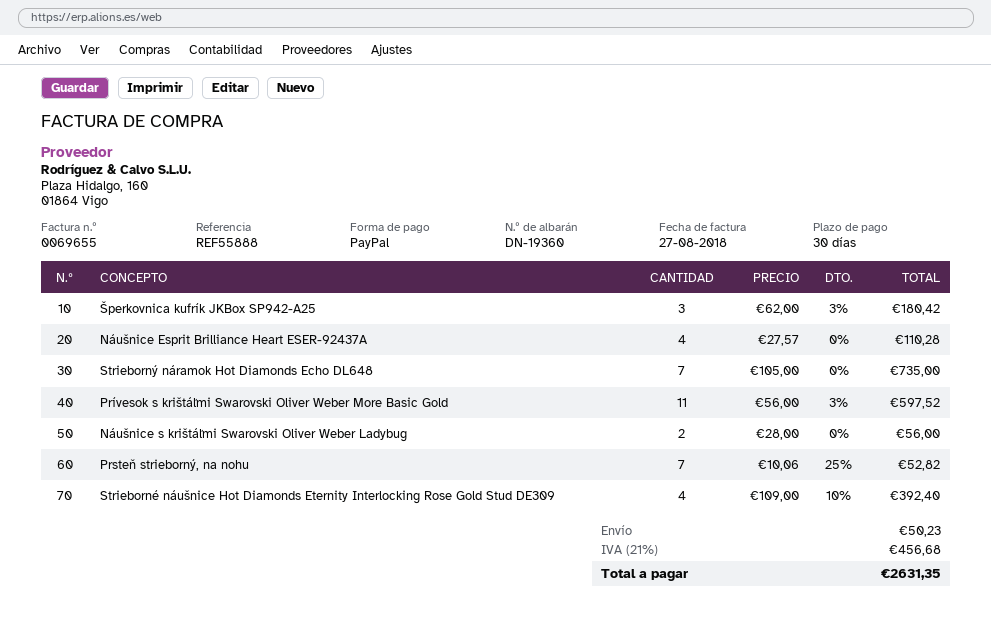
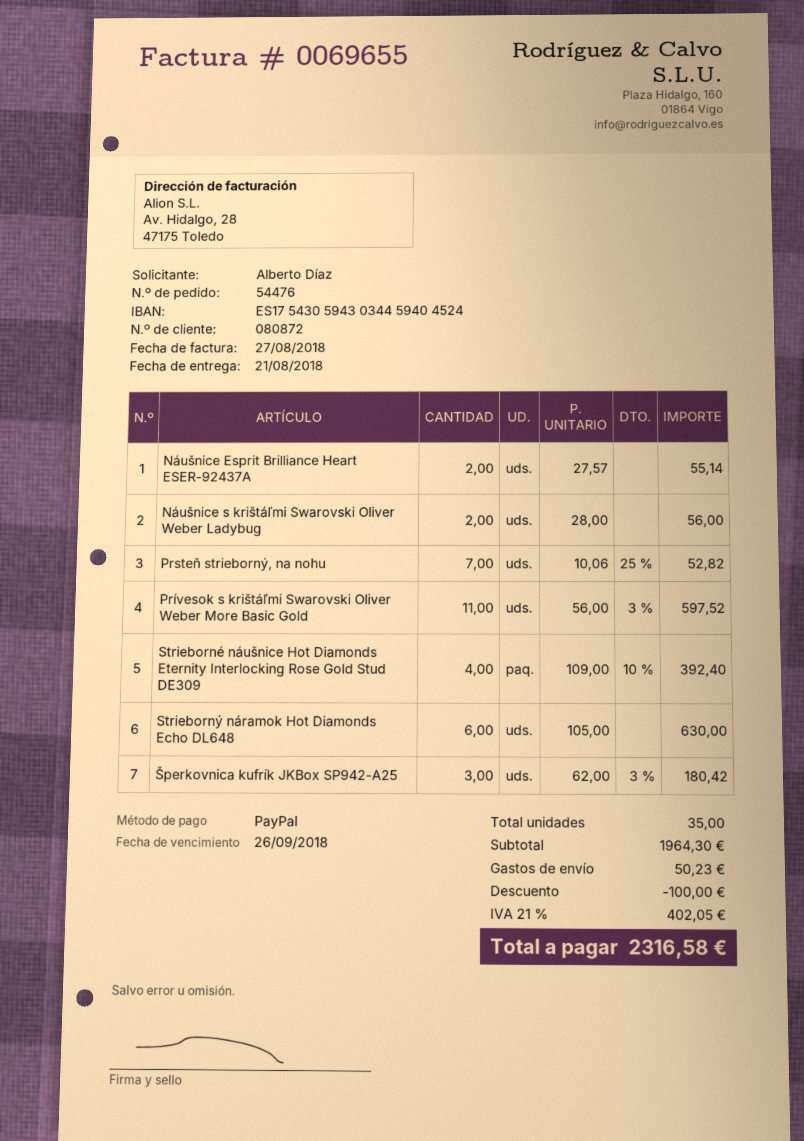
Náušnice Esprit Brilliance Heart ESER-92437A: 4 x 27.57 = 110.28 -> 2 x 27.57 = 55.14
Strieborný náramok Hot Diamonds Echo DL648: 7 x 105.00 = 735.00 -> 6 x 105.00 = 630.00
discount: none -> 100.00
tax: 21% = 456.68 -> 21% = 402.05
total: 2631.35 -> 2316.58

